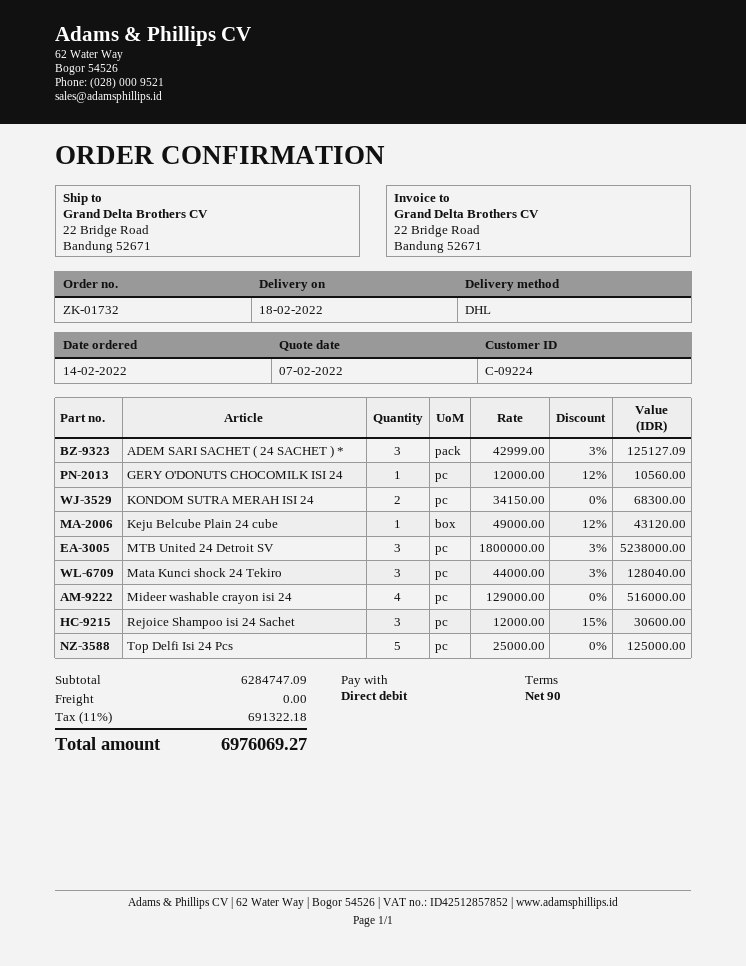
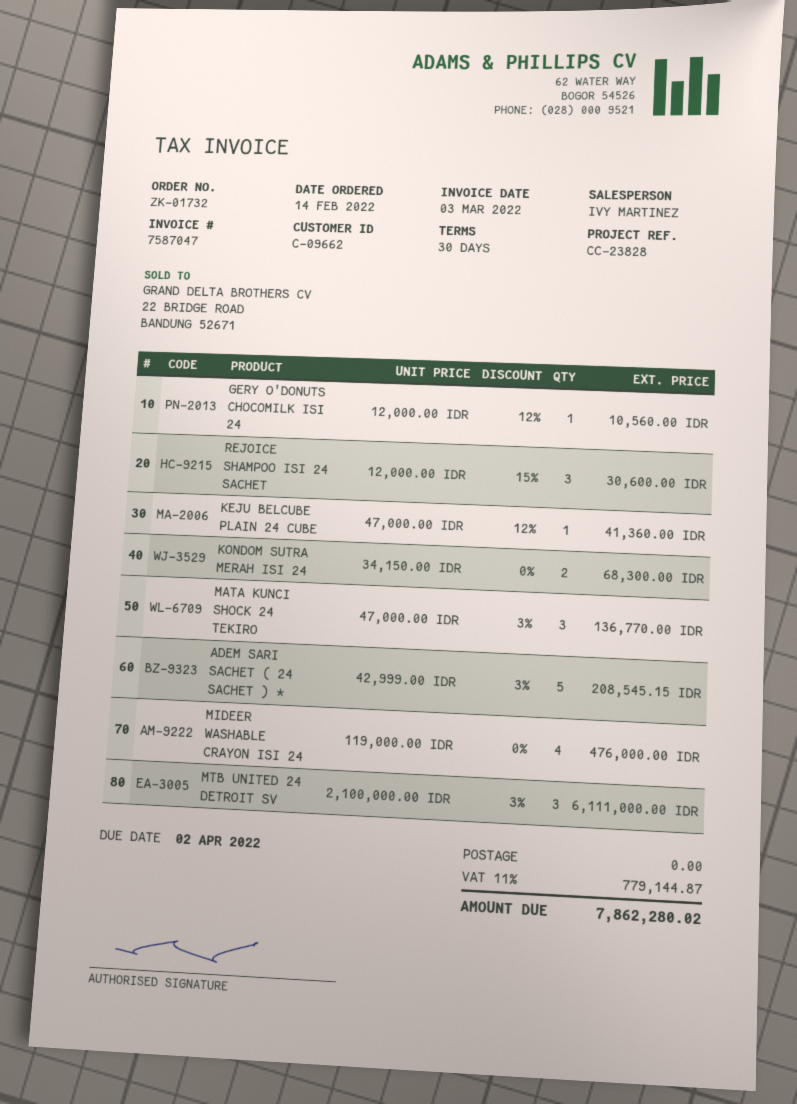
payment terms: 90 days -> 30 days
customer number: C-09224 -> C-09662
ADEM SARI SACHET ( 24 SACHET ) *: 3 x 42999.00 - 3% = 125127.09 -> 5 x 42999.00 - 3% = 208545.15
Keju Belcube Plain 24 cube: 1 x 49000.00 - 12% = 43120.00 -> 1 x 47000.00 - 12% = 41360.00
MTB United 24 Detroit SV: 3 x 1800000.00 - 3% = 5238000.00 -> 3 x 2100000.00 - 3% = 6111000.00
Mata Kunci shock 24 Tekiro: 3 x 44000.00 - 3% = 128040.00 -> 3 x 47000.00 - 3% = 136770.00
Mideer washable crayon isi 24: 4 x 129000.00 = 516000.00 -> 4 x 119000.00 = 476000.00
Top Delfi Isi 24 Pcs: 5 x 25000.00 = 125000.00 -> none
tax: 11% = 691322.18 -> 11% = 779144.87
total: 6976069.27 -> 7862280.02

